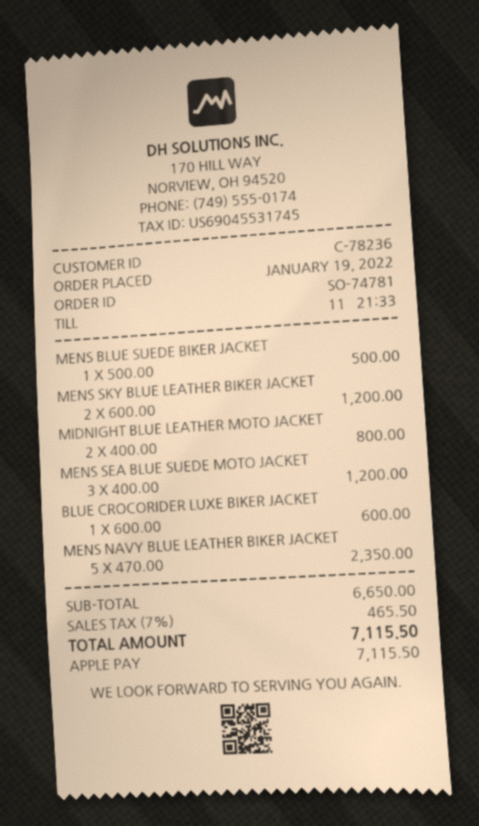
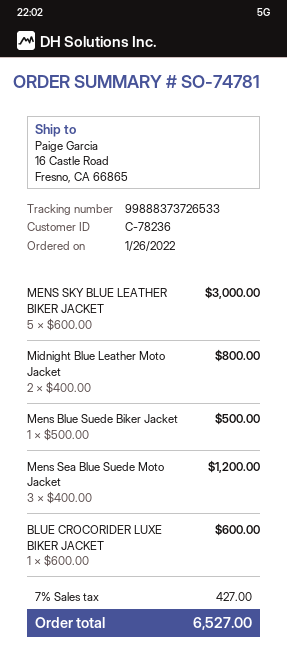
order date: 2022-01-19 -> 2022-01-26
MENS SKY BLUE LEATHER BIKER JACKET: 2 x 600.00 = 1200.00 -> 5 x 600.00 = 3000.00
MENS NAVY BLUE LEATHER BIKER JACKET: 5 x 470.00 = 2350.00 -> none
tax: 7% = 465.50 -> 7% = 427.00
total: 7115.50 -> 6527.00

